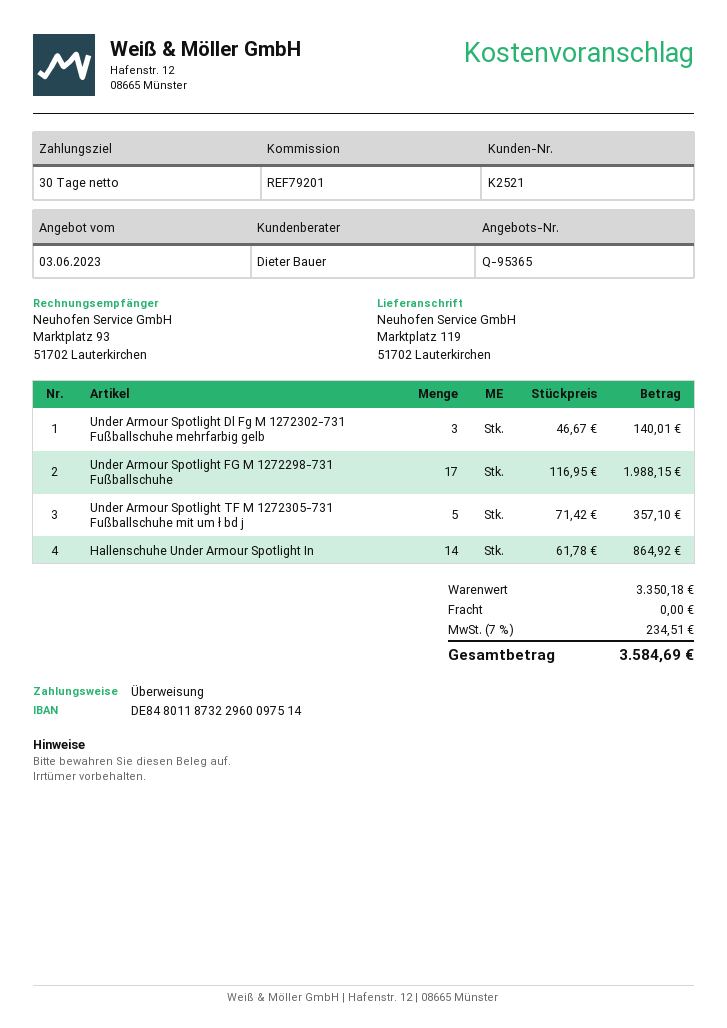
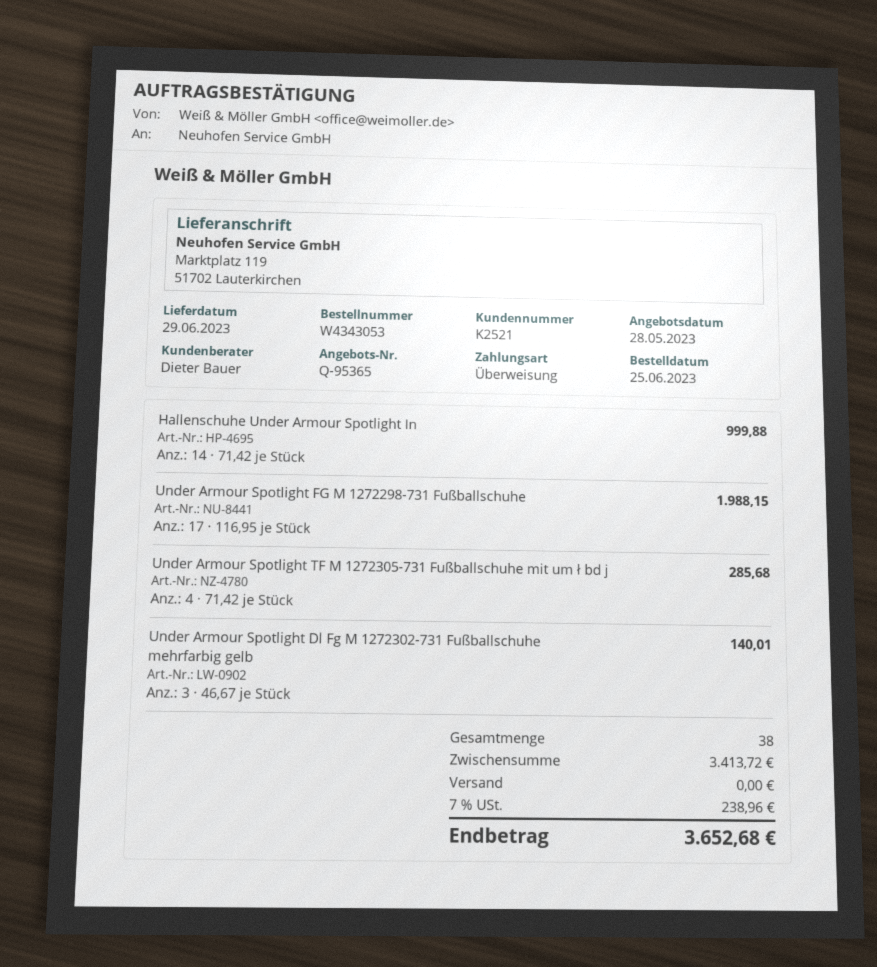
quote date: 2023-06-03 -> 2023-05-28
Under Armour Spotlight TF M 1272305-731 Fußballschuhe mit um ł bd j: 5 x 71.42 = 357.10 -> 4 x 71.42 = 285.68
Hallenschuhe Under Armour Spotlight In: 14 x 61.78 = 864.92 -> 14 x 71.42 = 999.88
subtotal: 3350.18 -> 3413.72
tax: 7% = 234.51 -> 7% = 238.96
total: 3584.69 -> 3652.68

